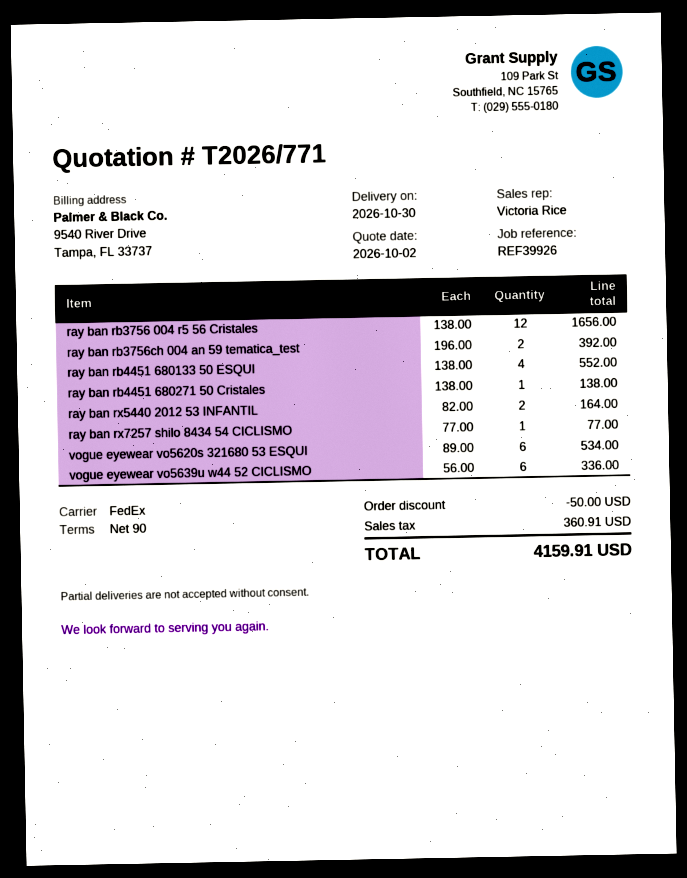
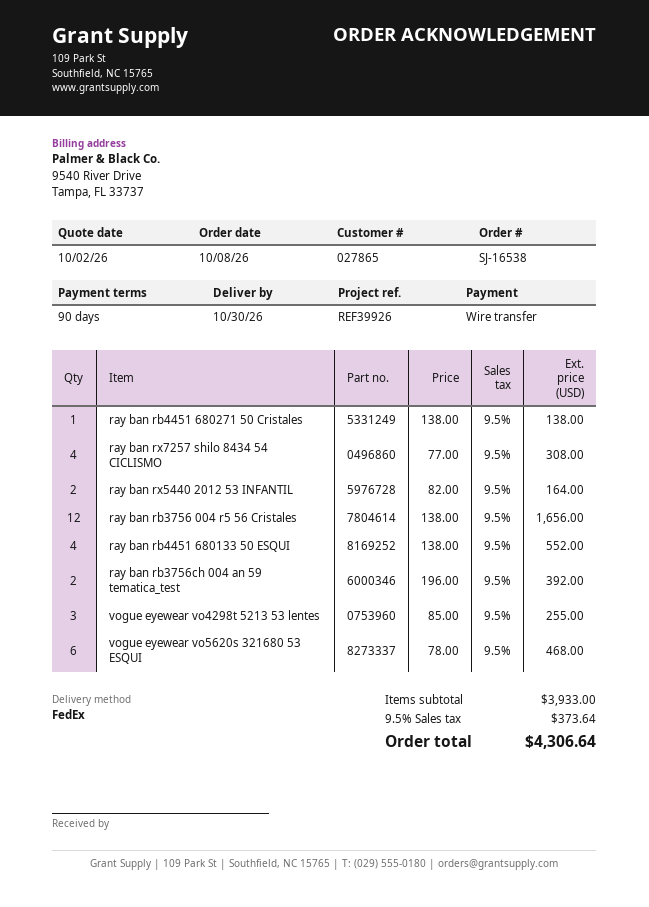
ray ban rx7257 shilo 8434 54 CICLISMO: 1 x 77.00 = 77.00 -> 4 x 77.00 = 308.00
vogue eyewear vo5620s 321680 53 ESQUI: 6 x 89.00 = 534.00 -> 6 x 78.00 = 468.00
vogue eyewear vo5639u w44 52 CICLISMO: 6 x 56.00 = 336.00 -> none
vogue eyewear vo4298t 5213 53 lentes: none -> 3 x 85.00 = 255.00
discount: 50.00 -> none
tax: 360.91 -> 373.64
total: 4159.91 -> 4306.64

